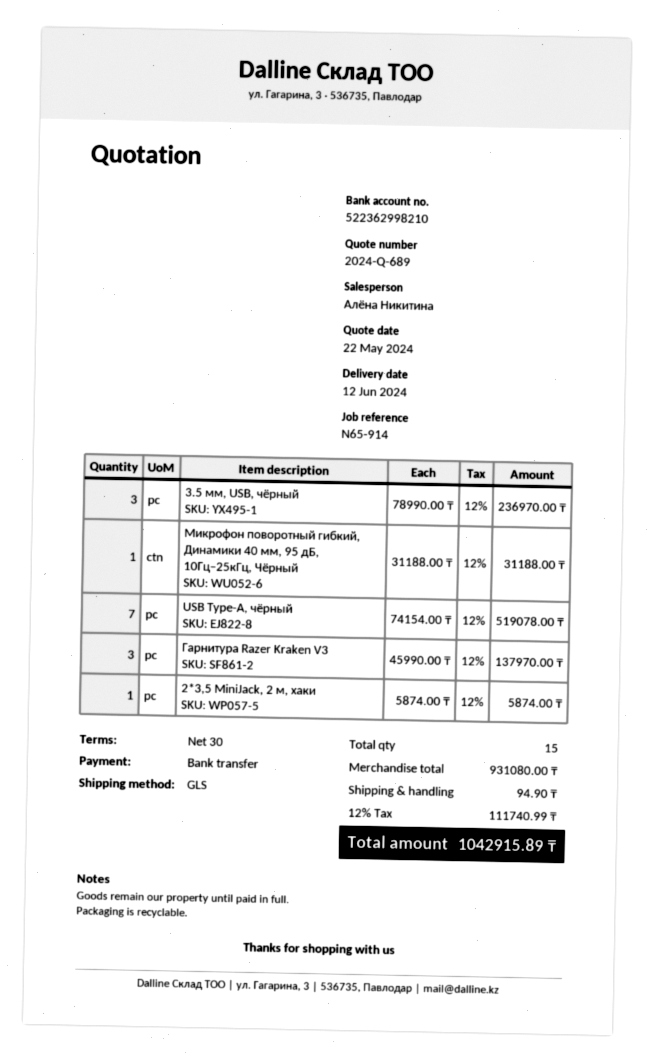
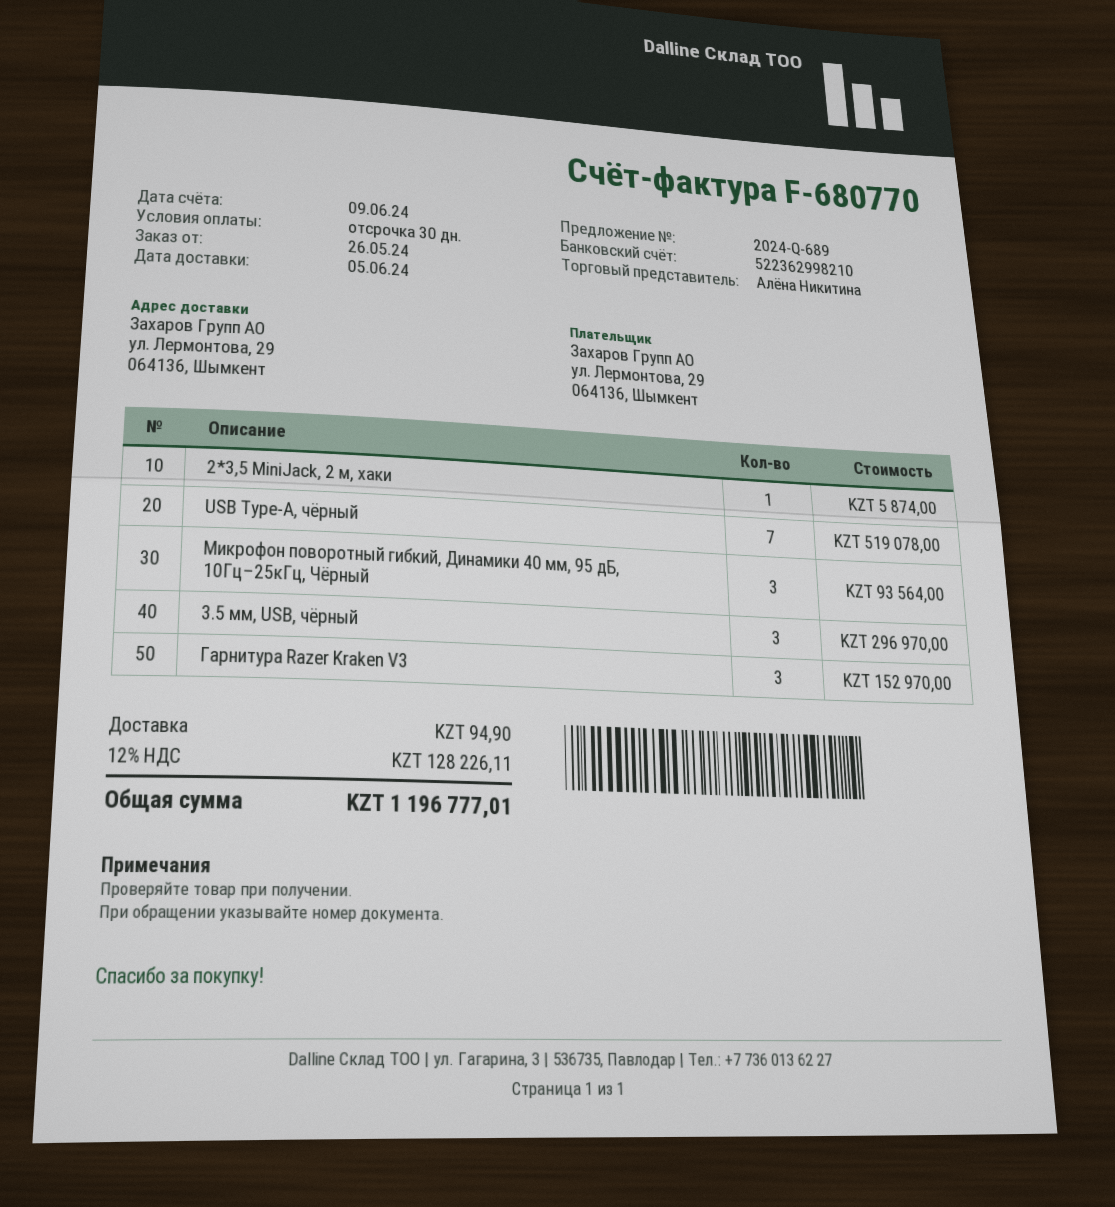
delivery date: 2024-06-12 -> 2024-06-05
3.5 мм, USB, чёрный: 3 for 236970.00 -> 3 for 296970.00
Микрофон поворотный гибкий, Динамики 40 мм, 95 дБ, 10Гц–25кГц, Чёрный: 1 for 31188.00 -> 3 for 93564.00
Гарнитура Razer Kraken V3: 3 for 137970.00 -> 3 for 152970.00
tax: 12% = 111740.99 -> 12% = 128226.11
total: 1042915.89 -> 1196777.01

